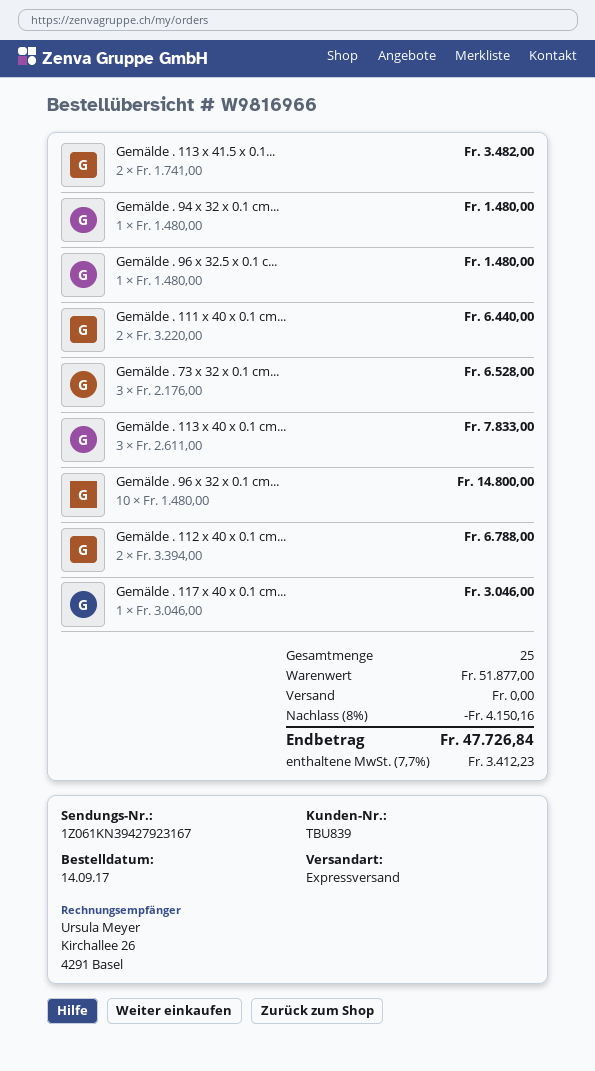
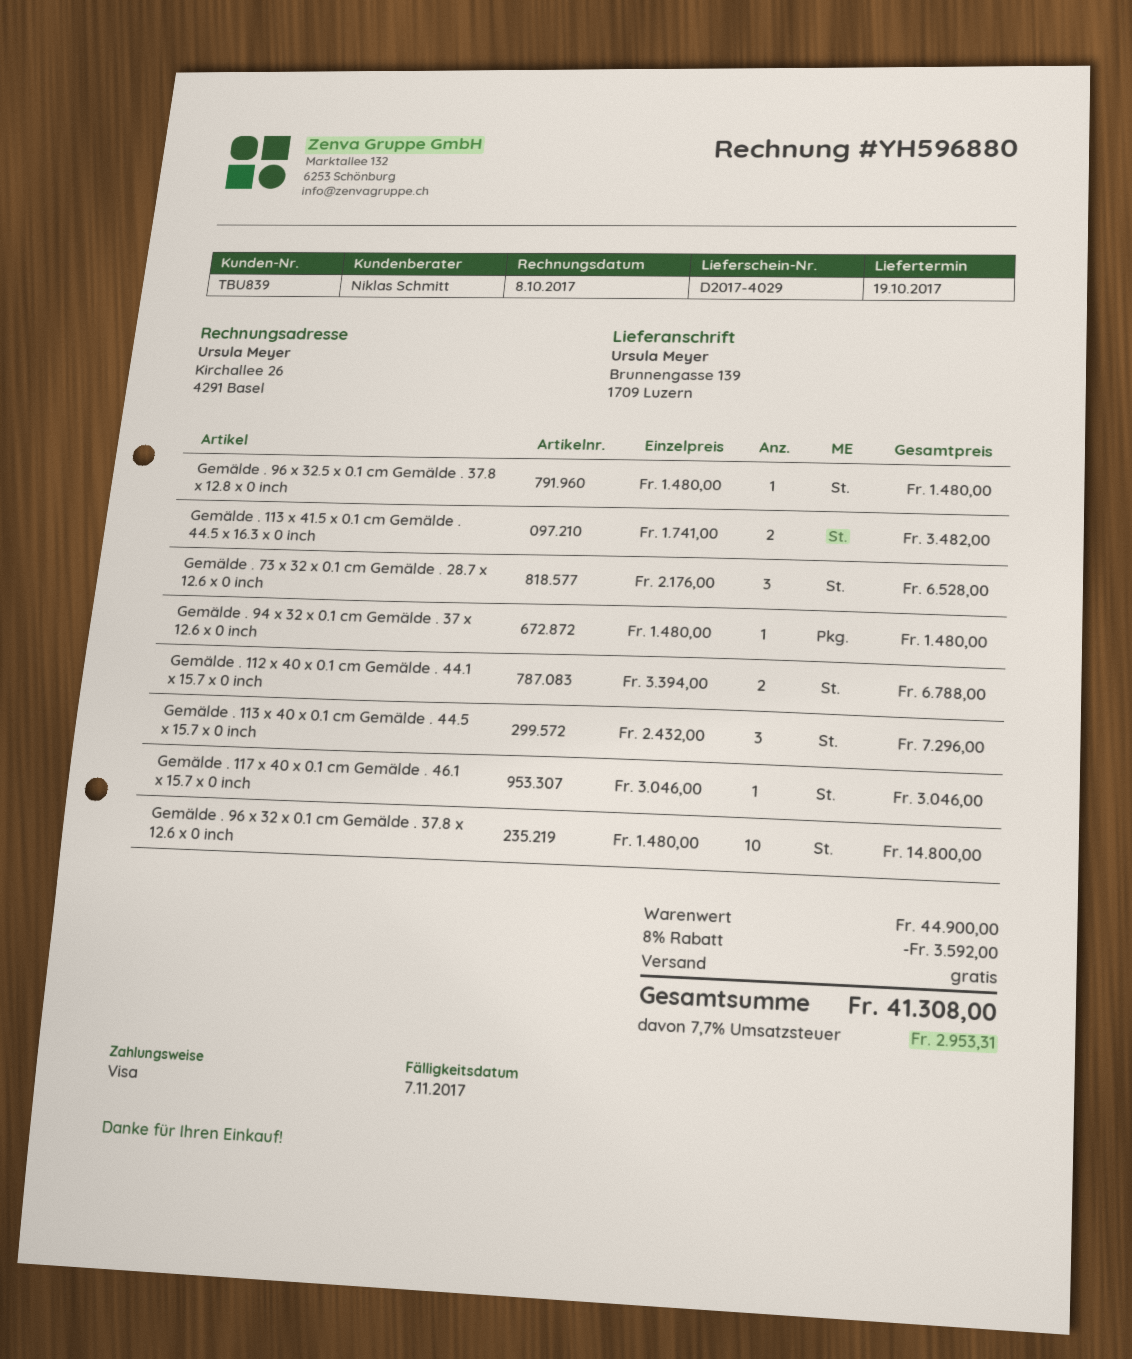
Gemälde . 111 x 40 x 0.1 cm...: 2 x 3220.00 = 6440.00 -> none
Gemälde . 113 x 40 x 0.1 cm...: 3 x 2611.00 = 7833.00 -> 3 x 2432.00 = 7296.00
subtotal: 51877.00 -> 44900.00
discount: 8% = 4150.16 -> 8% = 3592.00
tax: 7.7% = 3412.23 -> 7.7% = 2953.31
total: 47726.84 -> 41308.00

